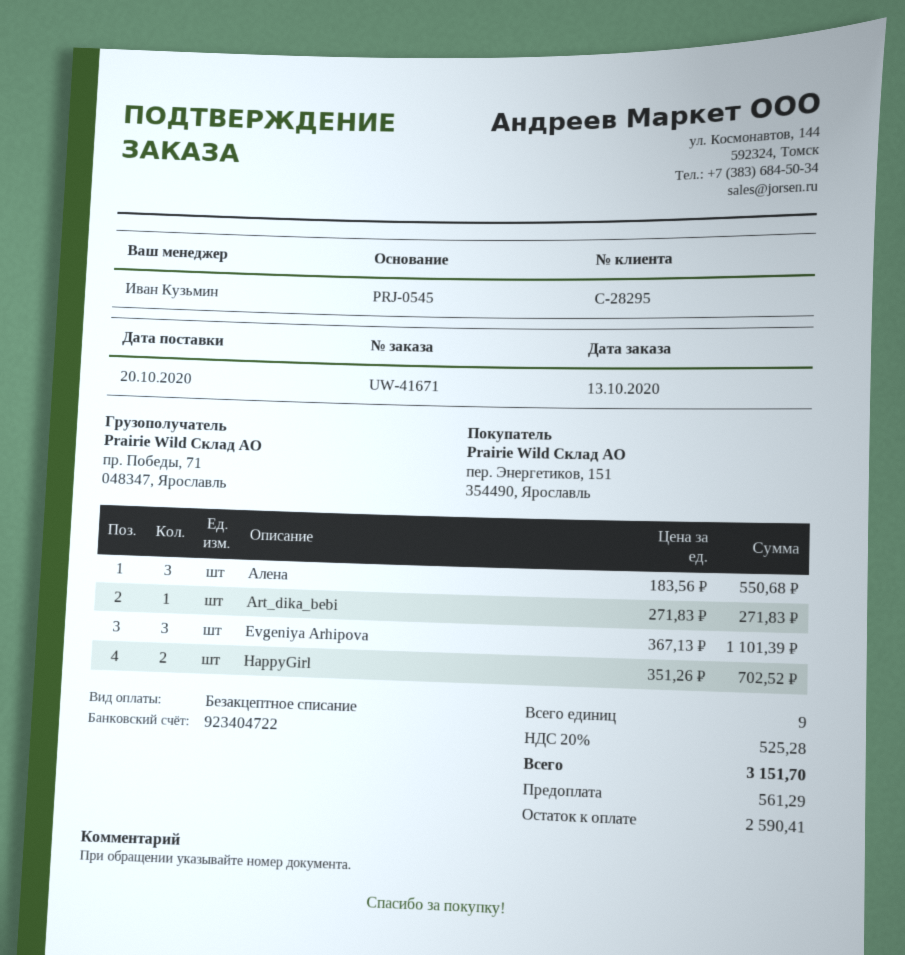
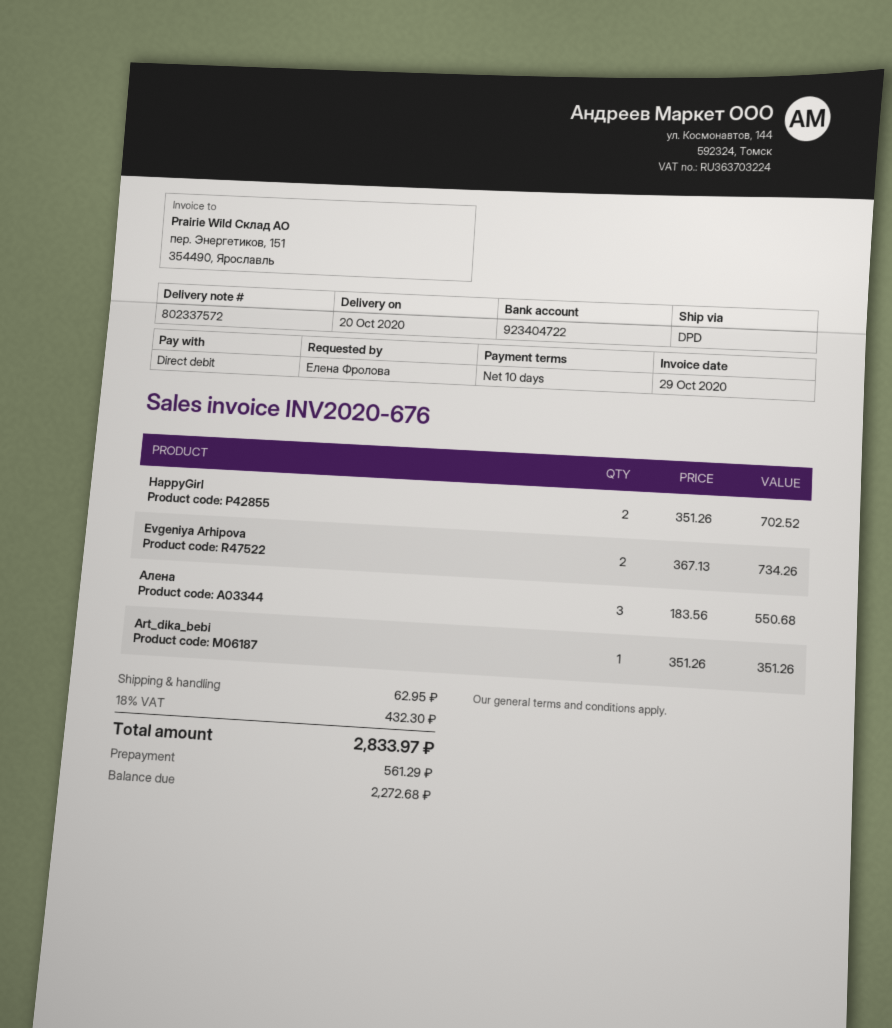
Art_dika_bebi: 1 x 271.83 = 271.83 -> 1 x 351.26 = 351.26
Evgeniya Arhipova: 3 x 367.13 = 1101.39 -> 2 x 367.13 = 734.26
shipping: none -> 62.95
tax: 20% = 525.28 -> 18% = 432.30
total: 3151.70 -> 2833.97
balance: 2590.41 -> 2272.68

